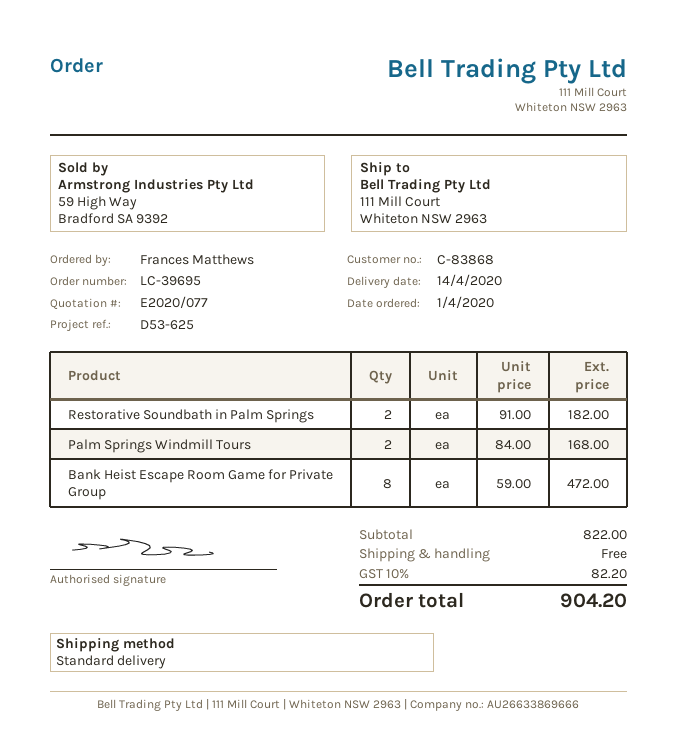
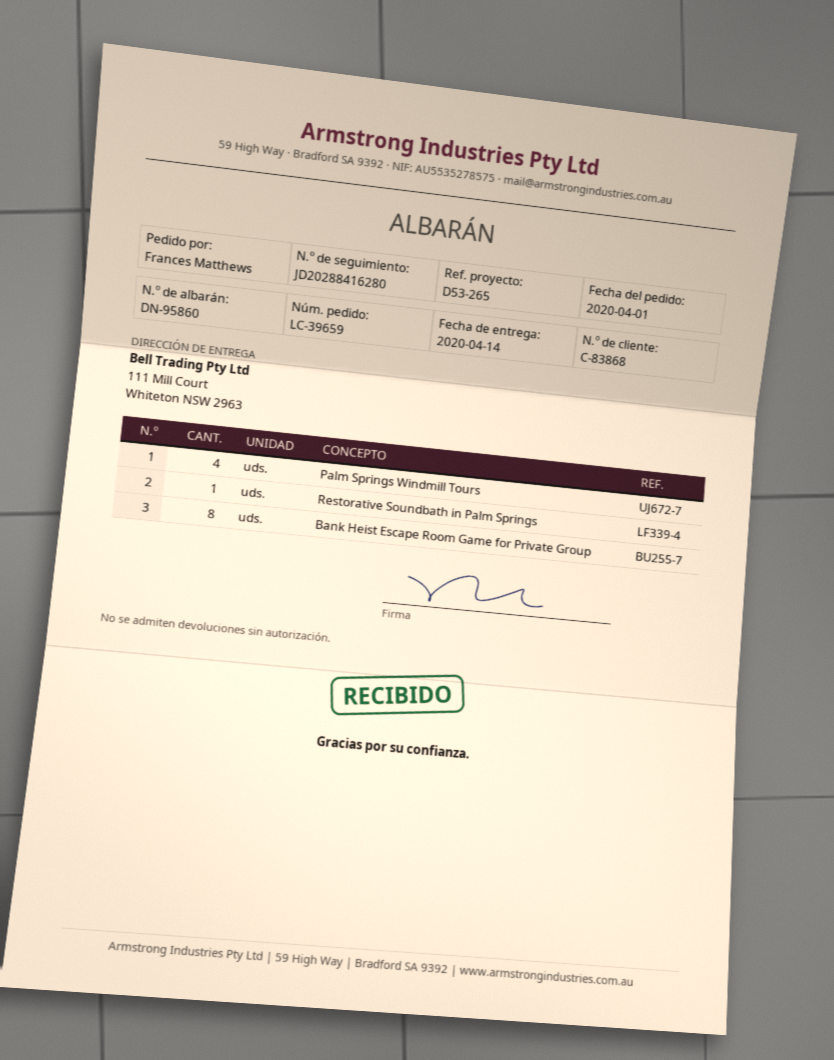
order number: LC-39695 -> LC-39659
reference: D53-625 -> D53-265
Restorative Soundbath in Palm Springs: 2 -> 1
Palm Springs Windmill Tours: 2 -> 4

